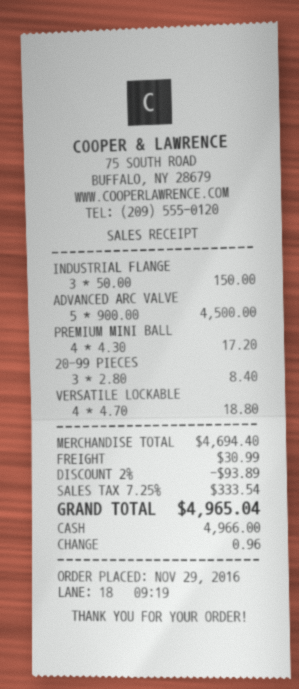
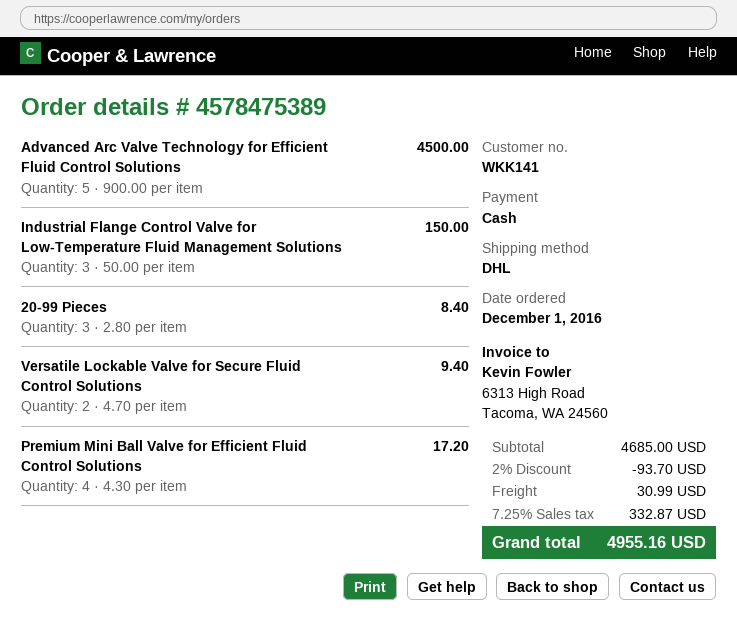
order date: 2016-11-29 -> 2016-12-01
VERSATILE LOCKABLE: 4 x 4.70 = 18.80 -> 2 x 4.70 = 9.40
subtotal: 4694.40 -> 4685.00
discount: 2% = 93.89 -> 2% = 93.70
tax: 7.25% = 333.54 -> 7.25% = 332.87
total: 4965.04 -> 4955.16

